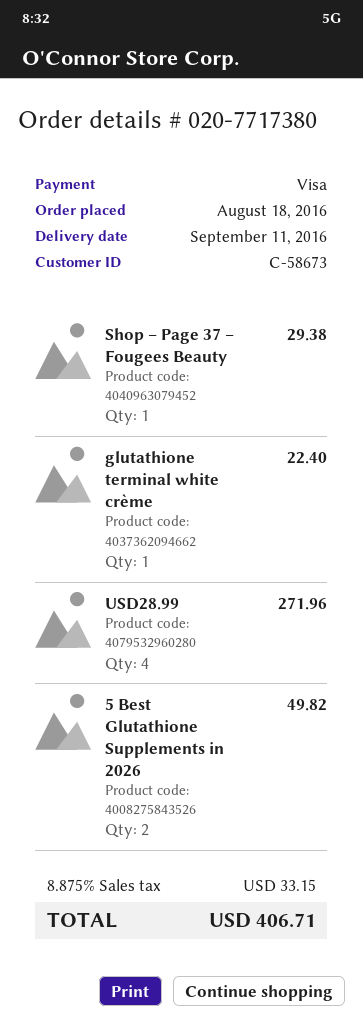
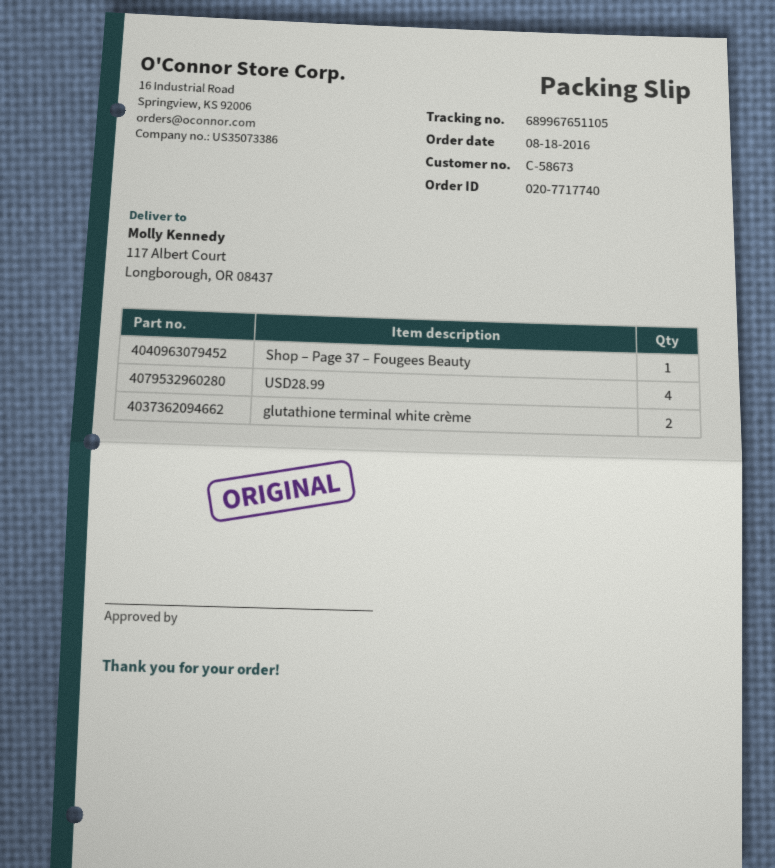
order number: 020-7717380 -> 020-7717740
glutathione terminal white crème: 1 -> 2
5 Best Glutathione Supplements in 2026: 2 -> none

